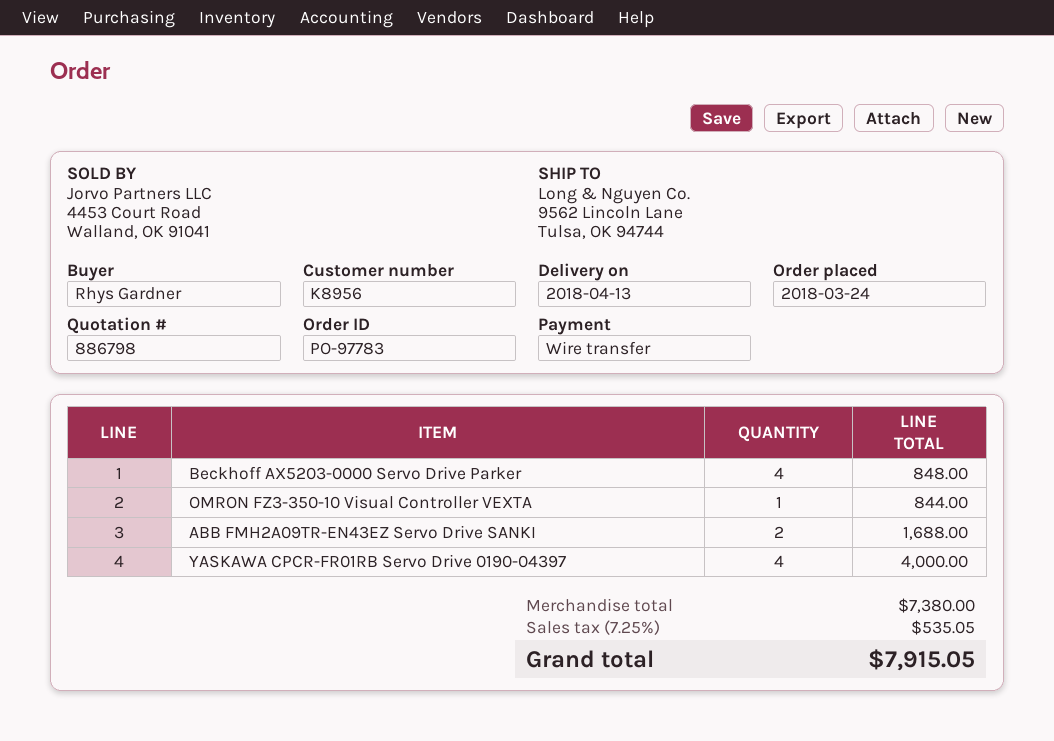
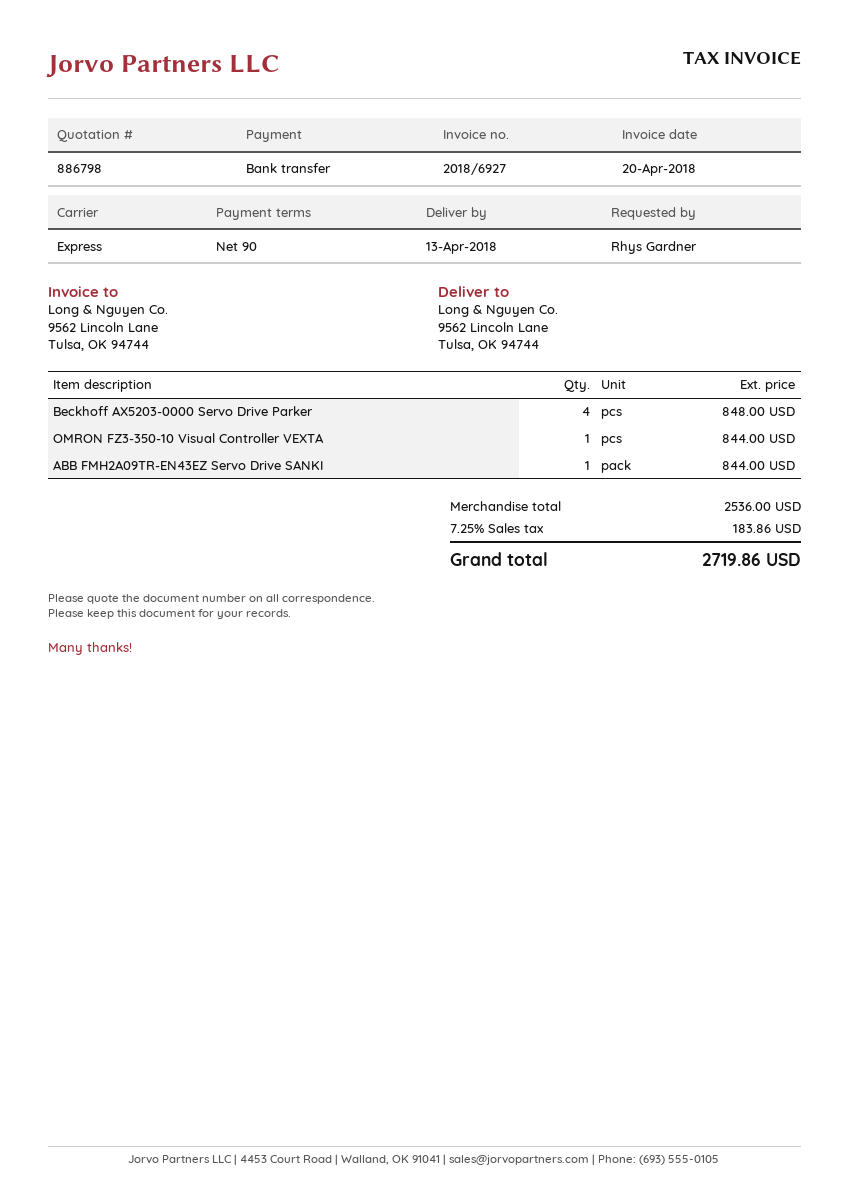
ABB FMH2A09TR-EN43EZ Servo Drive SANKI: 2 for 1688.00 -> 1 for 844.00
YASKAWA CPCR-FR01RB Servo Drive 0190-04397: 4 for 4000.00 -> none
subtotal: 7380.00 -> 2536.00
tax: 7.25% = 535.05 -> 7.25% = 183.86
total: 7915.05 -> 2719.86

